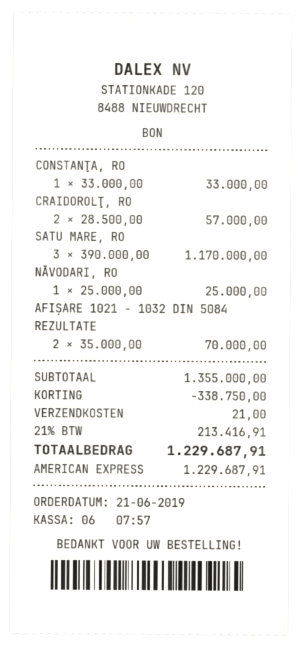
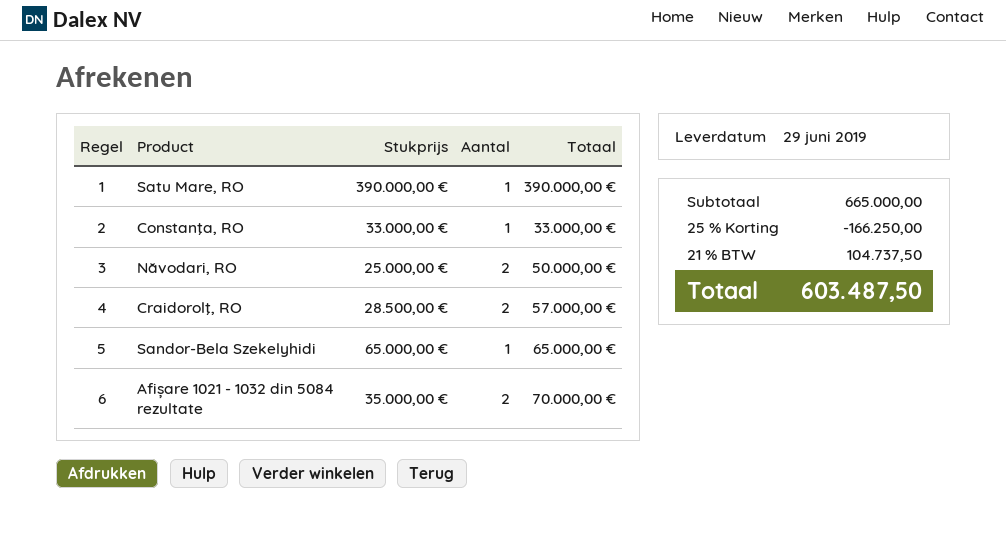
SATU MARE, RO: 3 x 390000.00 = 1170000.00 -> 1 x 390000.00 = 390000.00
NĂVODARI, RO: 1 x 25000.00 = 25000.00 -> 2 x 25000.00 = 50000.00
Sandor-Bela Szekelyhidi: none -> 1 x 65000.00 = 65000.00
subtotal: 1355000.00 -> 665000.00
discount: 338750.00 -> 166250.00
shipping: 21.00 -> none
tax: 21% = 213416.91 -> 21% = 104737.50
total: 1229687.91 -> 603487.50

